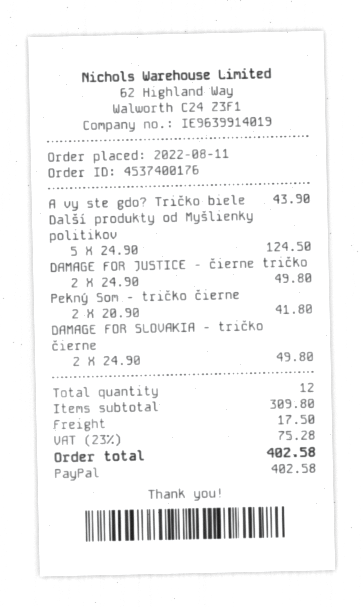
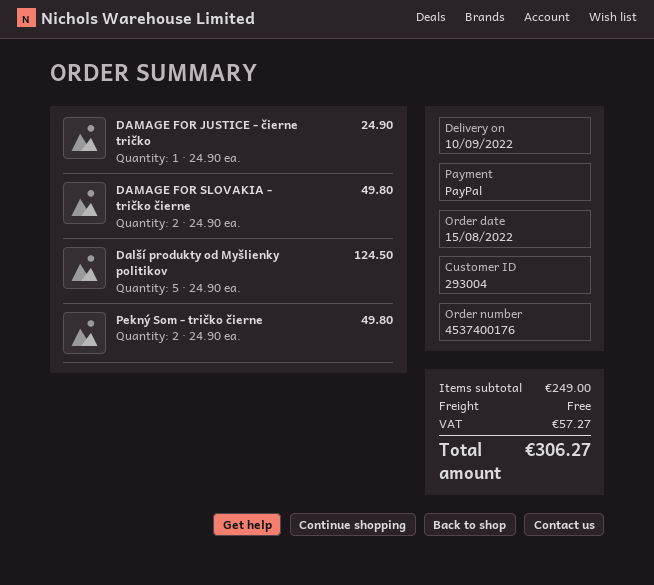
order date: 2022-08-11 -> 2022-08-15
A vy ste gdo? Tričko biele: 1 x 43.90 = 43.90 -> none
DAMAGE FOR JUSTICE - čierne tričko: 2 x 24.90 = 49.80 -> 1 x 24.90 = 24.90
Pekný Som - tričko čierne: 2 x 20.90 = 41.80 -> 2 x 24.90 = 49.80
subtotal: 309.80 -> 249.00
shipping: 17.50 -> 0.00
tax: 75.28 -> 57.27
total: 402.58 -> 306.27

